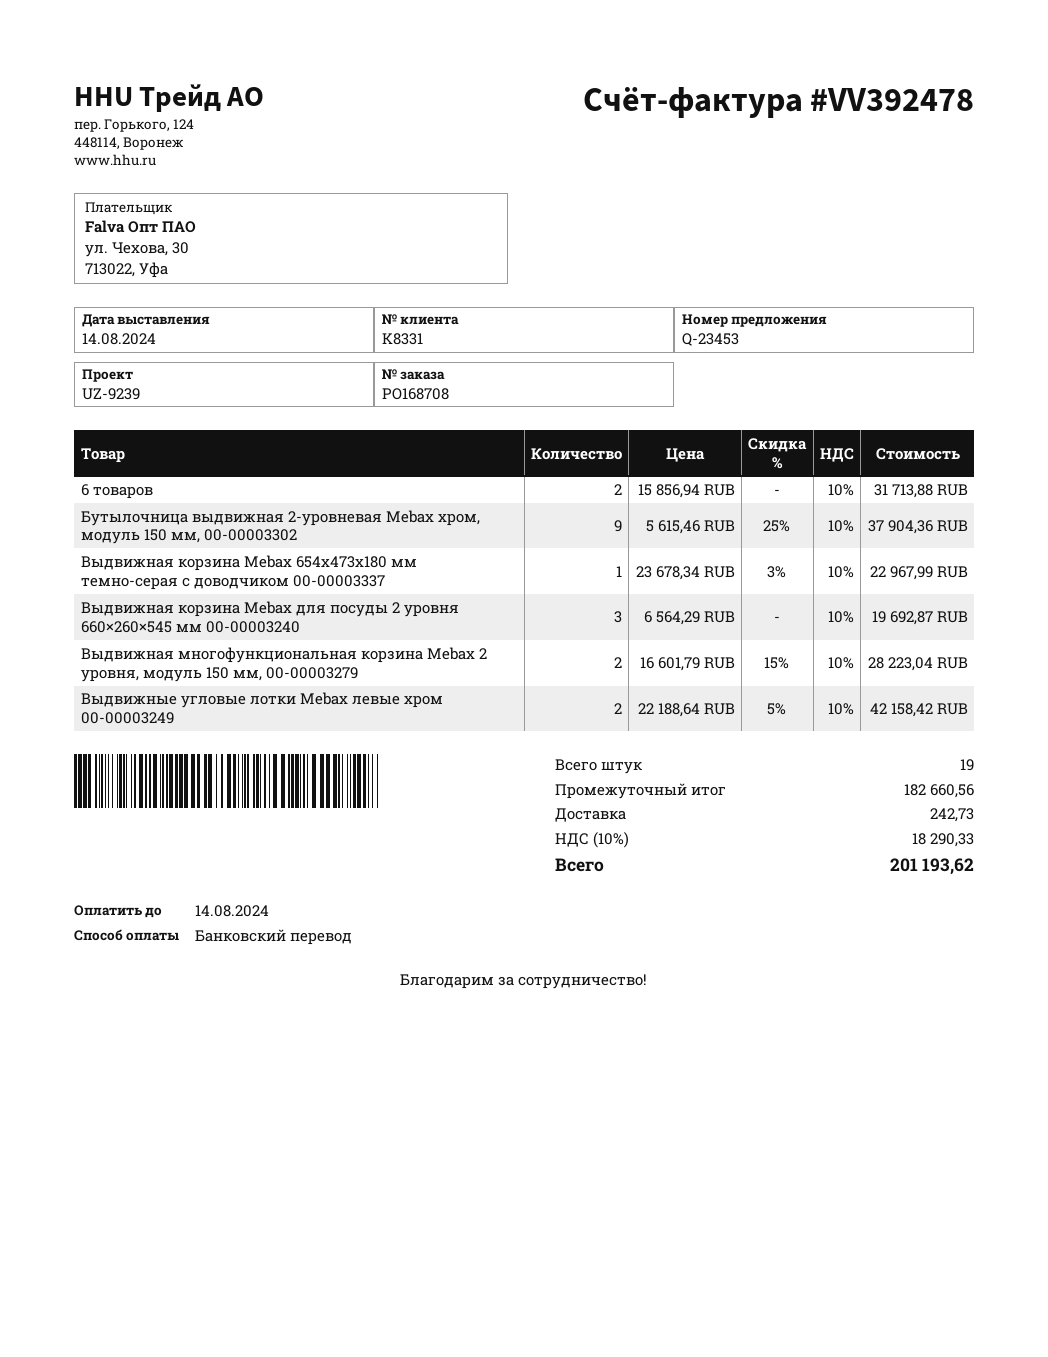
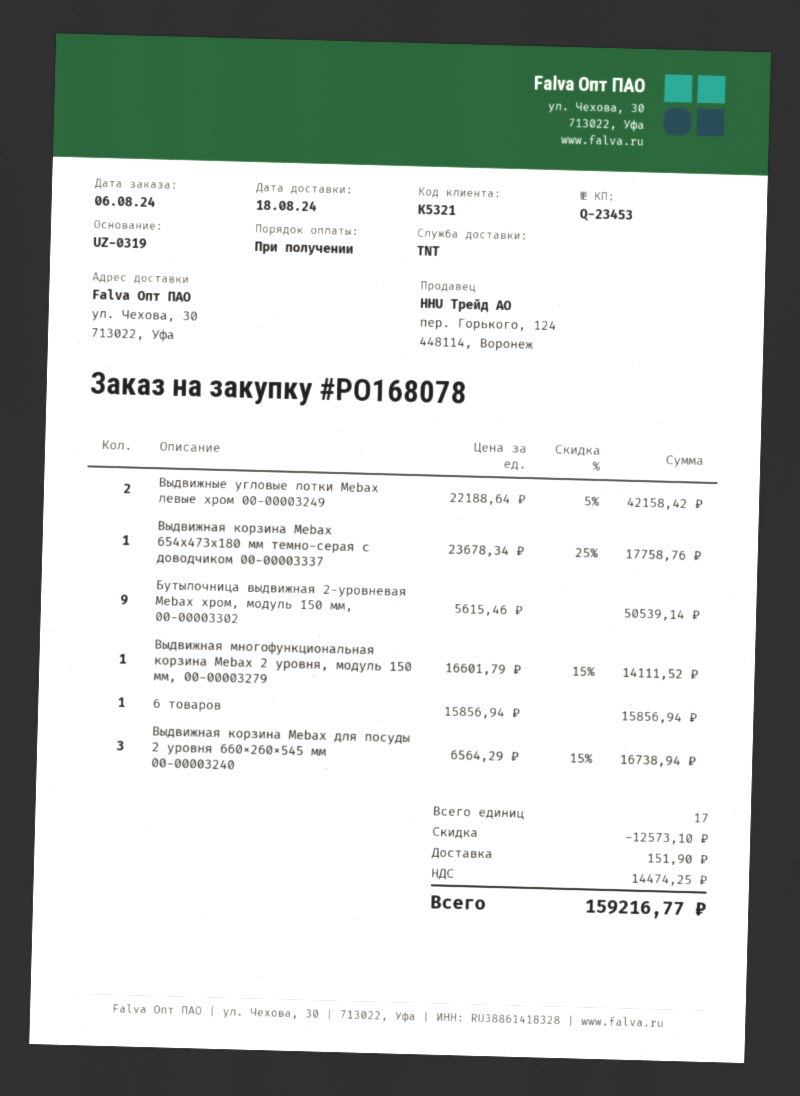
order number: PO168708 -> PO168078
customer number: K8331 -> K5321
reference: UZ-9239 -> UZ-0319
6 товаров: 2 x 15856.94 = 31713.88 -> 1 x 15856.94 = 15856.94
Бутылочница выдвижная 2-уровневая Mebax хром, модуль 150 мм, 00-00003302: 9 x 5615.46 - 25% = 37904.36 -> 9 x 5615.46 = 50539.14
Выдвижная корзина Mebax 654x473x180 мм темно-серая с доводчиком 00-00003337: 1 x 23678.34 - 3% = 22967.99 -> 1 x 23678.34 - 25% = 17758.76
Выдвижная корзина Mebax для посуды 2 уровня 660×260×545 мм 00-00003240: 3 x 6564.29 = 19692.87 -> 3 x 6564.29 - 15% = 16738.94
Выдвижная многофункциональная корзина Mebax 2 уровня, модуль 150 мм, 00-00003279: 2 x 16601.79 - 15% = 28223.04 -> 1 x 16601.79 - 15% = 14111.52
total quantity: 19 -> 17
discount: none -> 12573.10
shipping: 242.73 -> 151.90
tax: 18290.33 -> 14474.25
total: 201193.62 -> 159216.77

